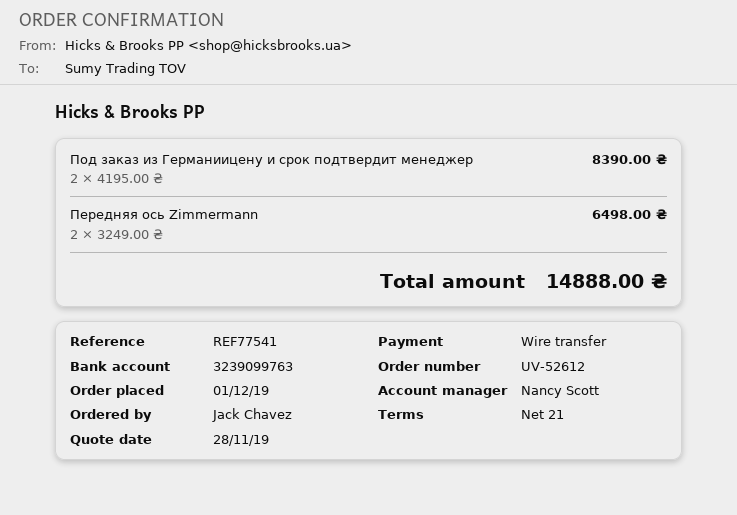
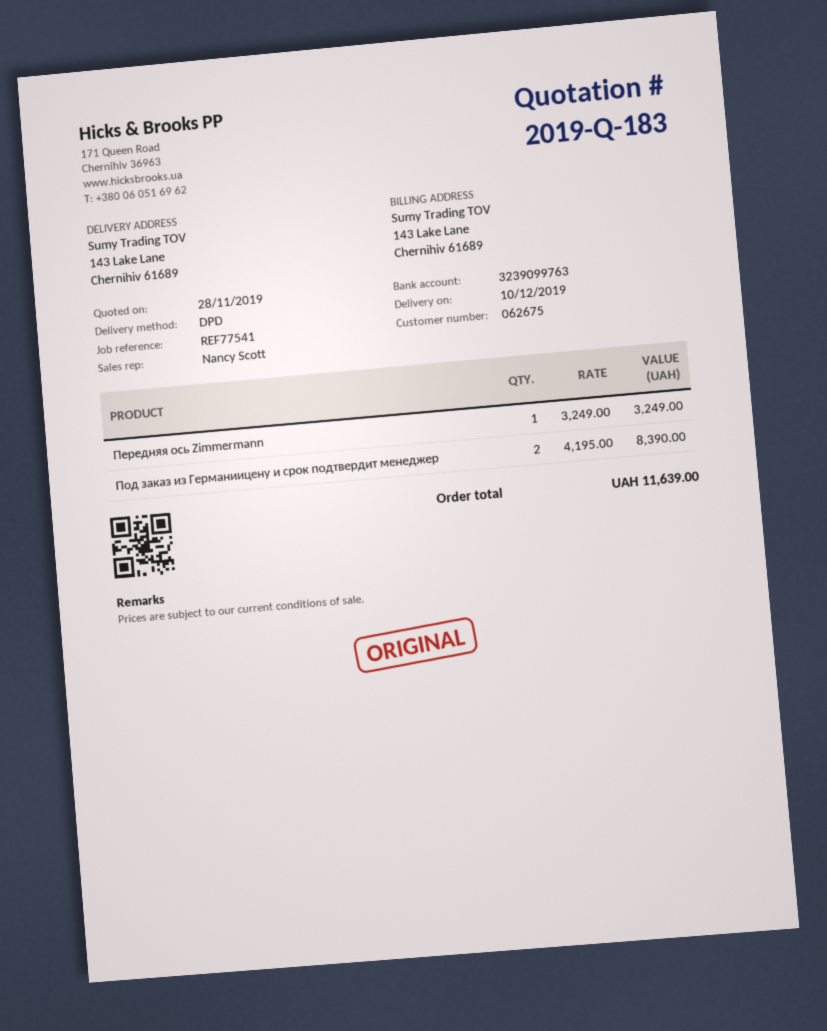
Передняя ось Zimmermann: 2 x 3249.00 = 6498.00 -> 1 x 3249.00 = 3249.00
total: 14888.00 -> 11639.00

